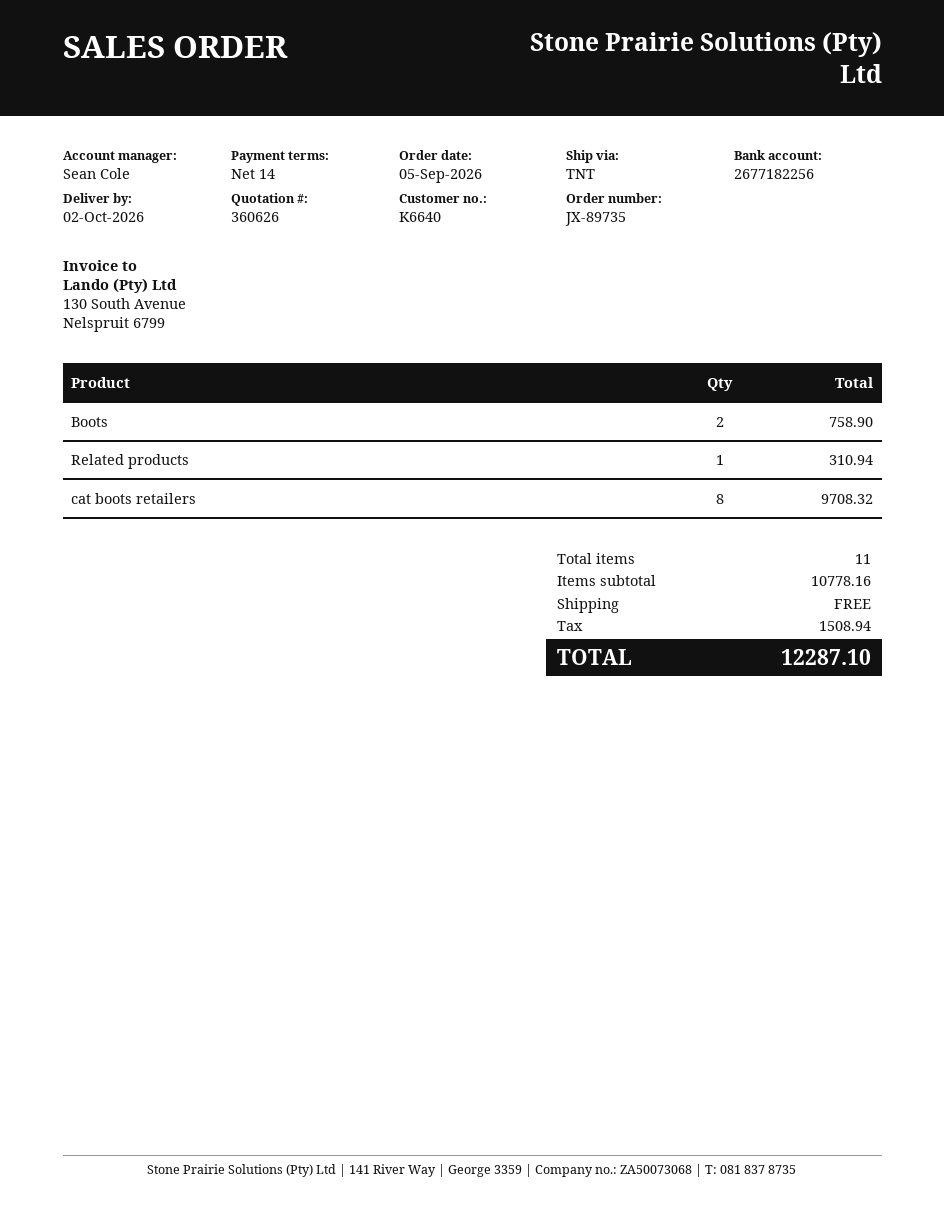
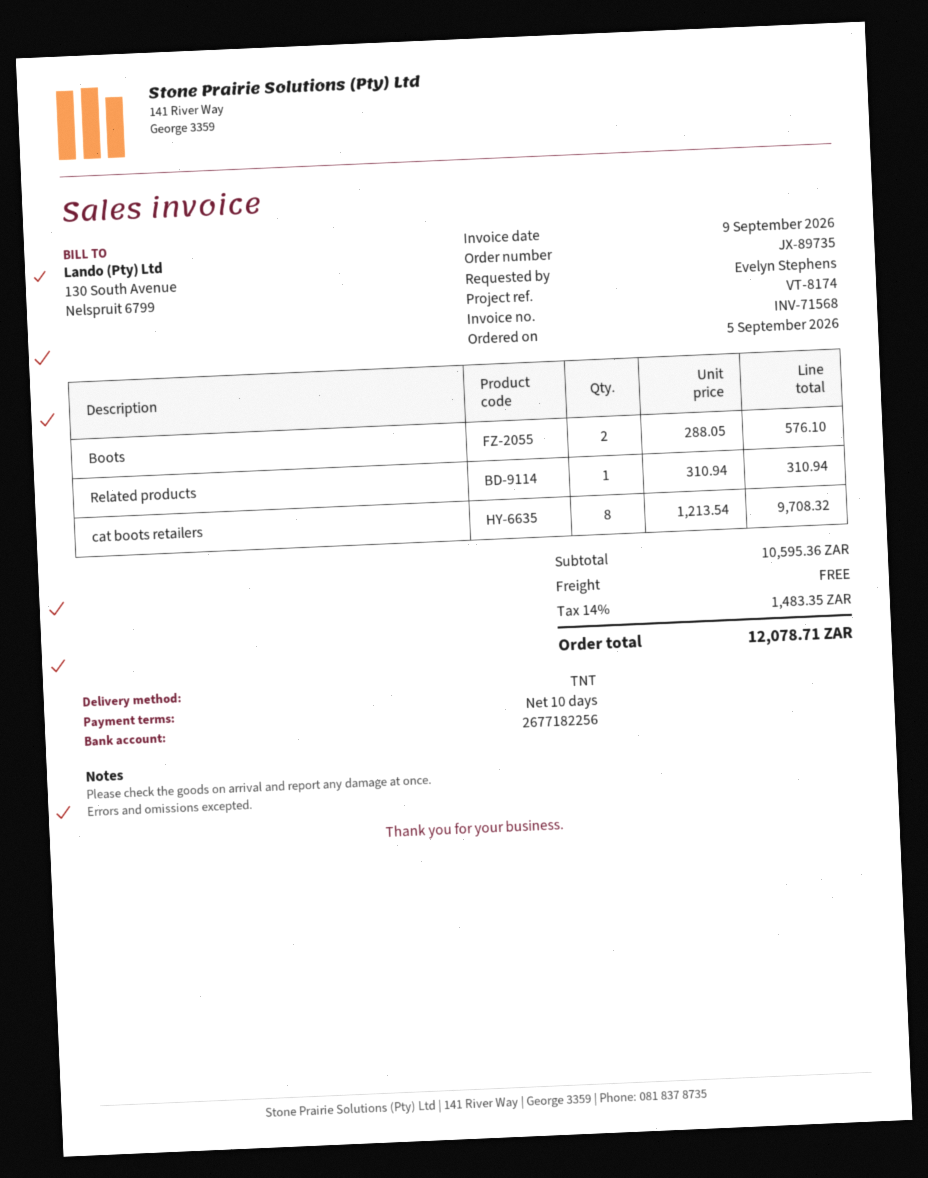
payment terms: 14 days -> 10 days
Boots: 2 for 758.90 -> 2 for 576.10
subtotal: 10778.16 -> 10595.36
tax: 1508.94 -> 1483.35
total: 12287.10 -> 12078.71

